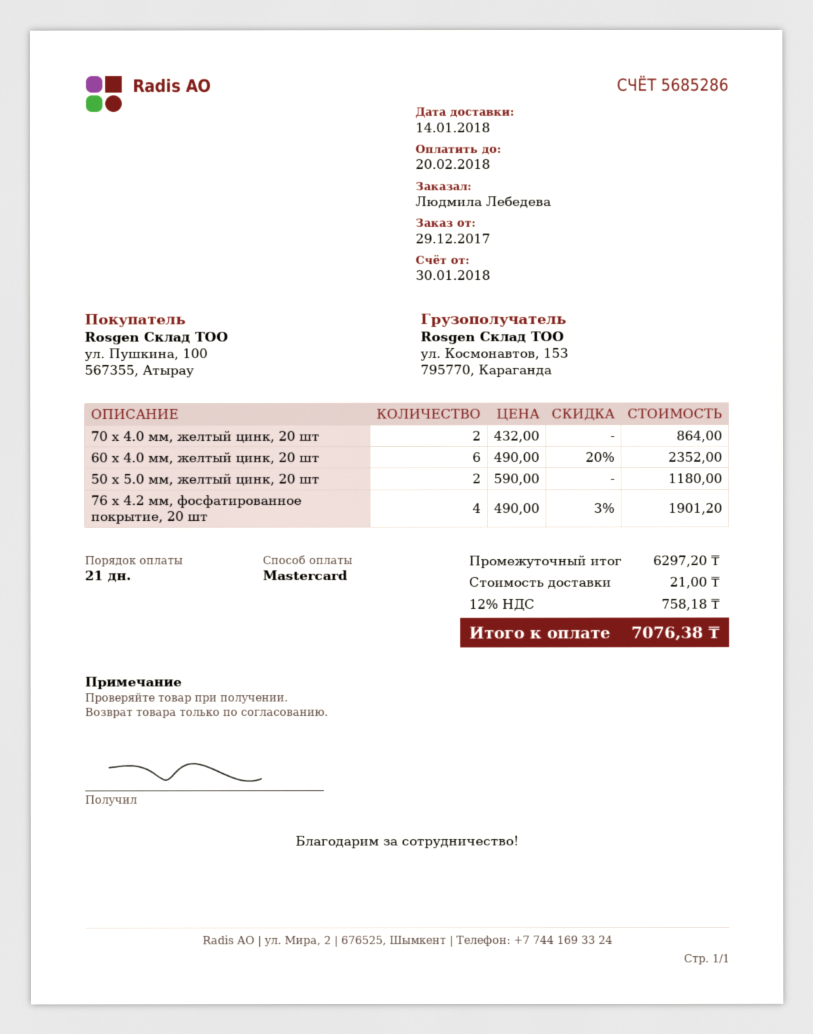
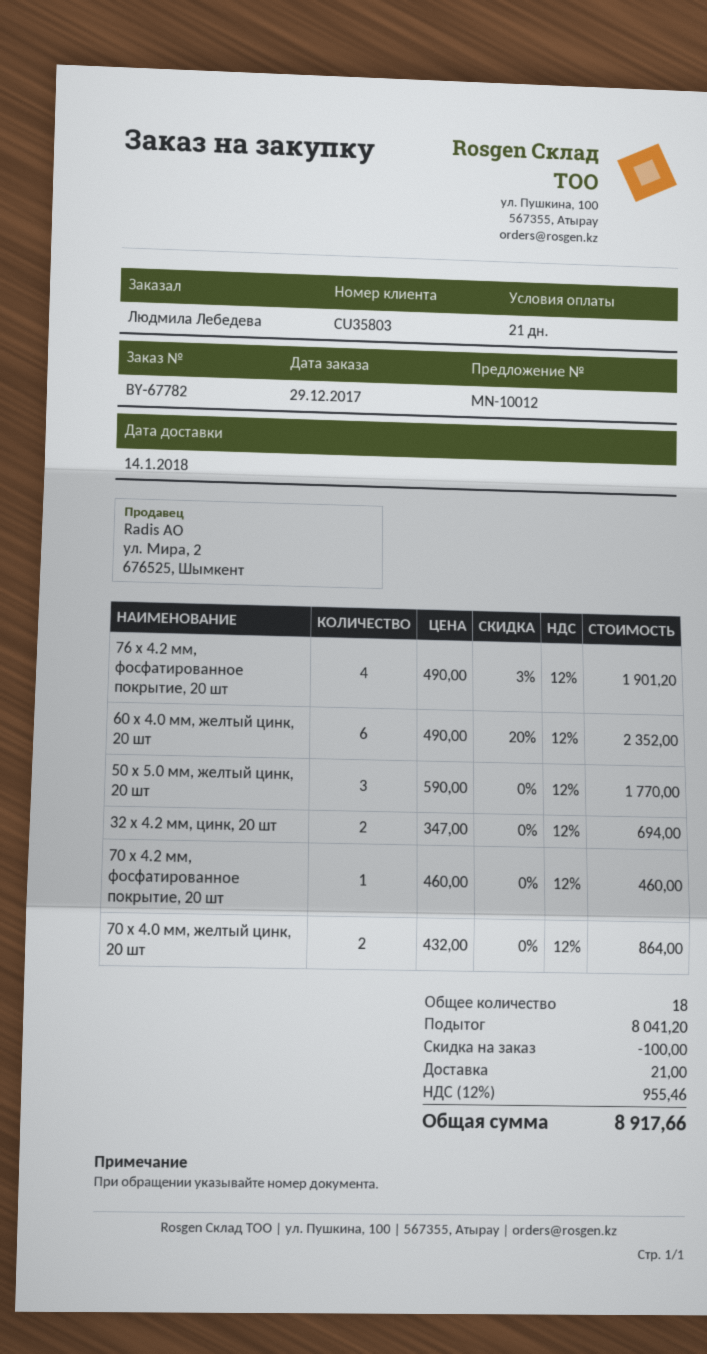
50 х 5.0 мм, желтый цинк, 20 шт: 2 x 590.00 = 1180.00 -> 3 x 590.00 = 1770.00
32 х 4.2 мм, цинк, 20 шт: none -> 2 x 347.00 = 694.00
70 х 4.2 мм, фосфатированное покрытие, 20 шт: none -> 1 x 460.00 = 460.00
subtotal: 6297.20 -> 8041.20
discount: none -> 100.00
tax: 12% = 758.18 -> 12% = 955.46
total: 7076.38 -> 8917.66

